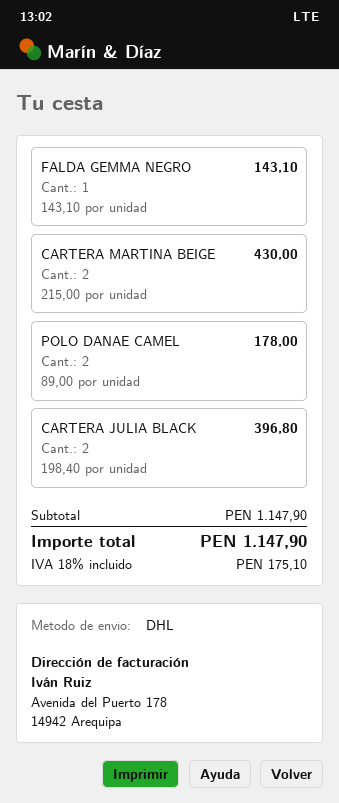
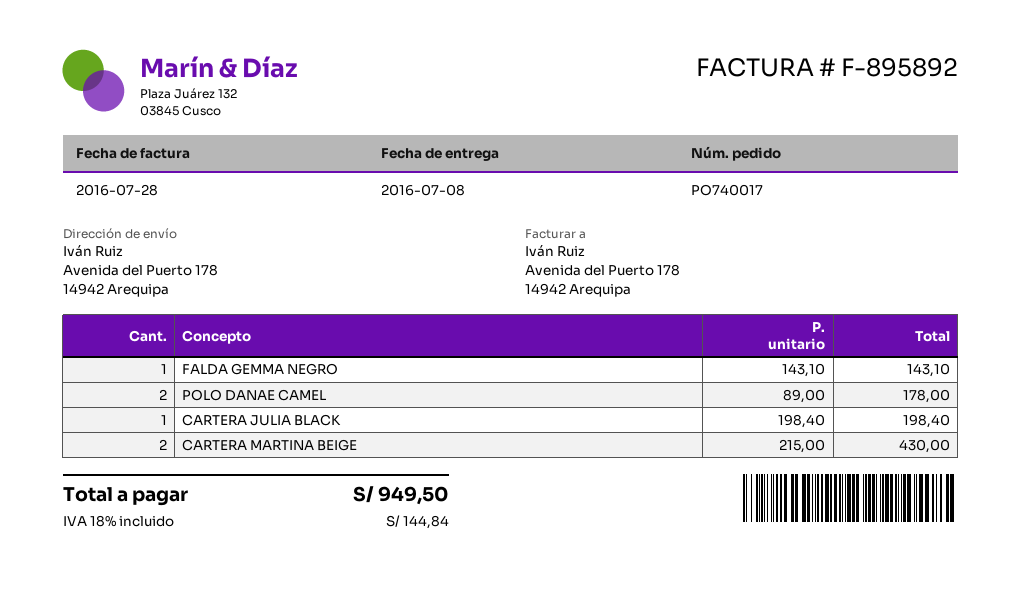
CARTERA JULIA BLACK: 2 x 198.40 = 396.80 -> 1 x 198.40 = 198.40
tax: 18% = 175.10 -> 18% = 144.84
total: 1147.90 -> 949.50

